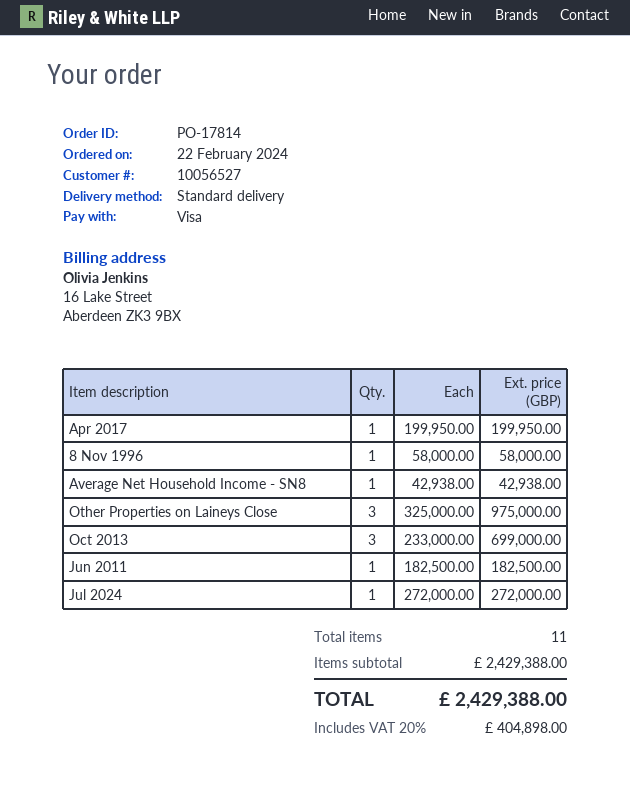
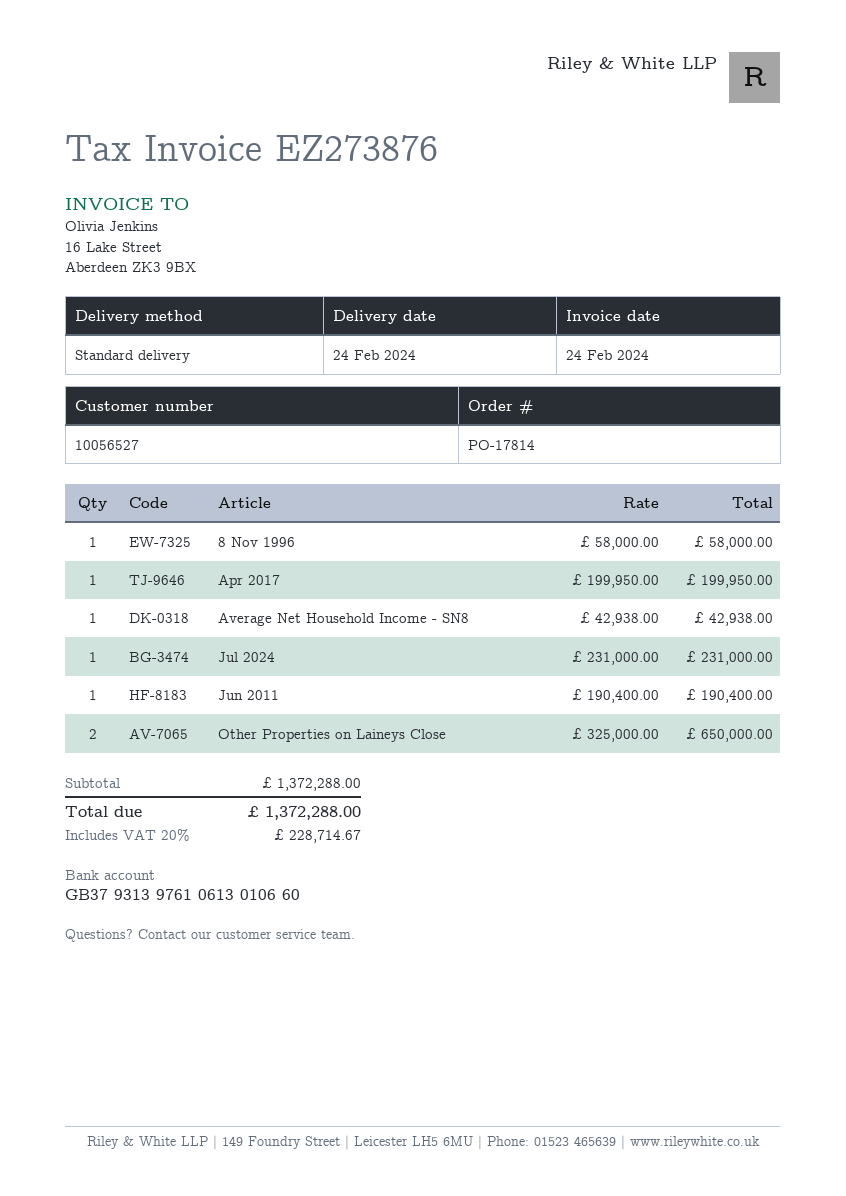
Other Properties on Laineys Close: 3 x 325000.00 = 975000.00 -> 2 x 325000.00 = 650000.00
Oct 2013: 3 x 233000.00 = 699000.00 -> none
Jun 2011: 1 x 182500.00 = 182500.00 -> 1 x 190400.00 = 190400.00
Jul 2024: 1 x 272000.00 = 272000.00 -> 1 x 231000.00 = 231000.00
subtotal: 2429388.00 -> 1372288.00
tax: 20% = 404898.00 -> 20% = 228714.67
total: 2429388.00 -> 1372288.00

